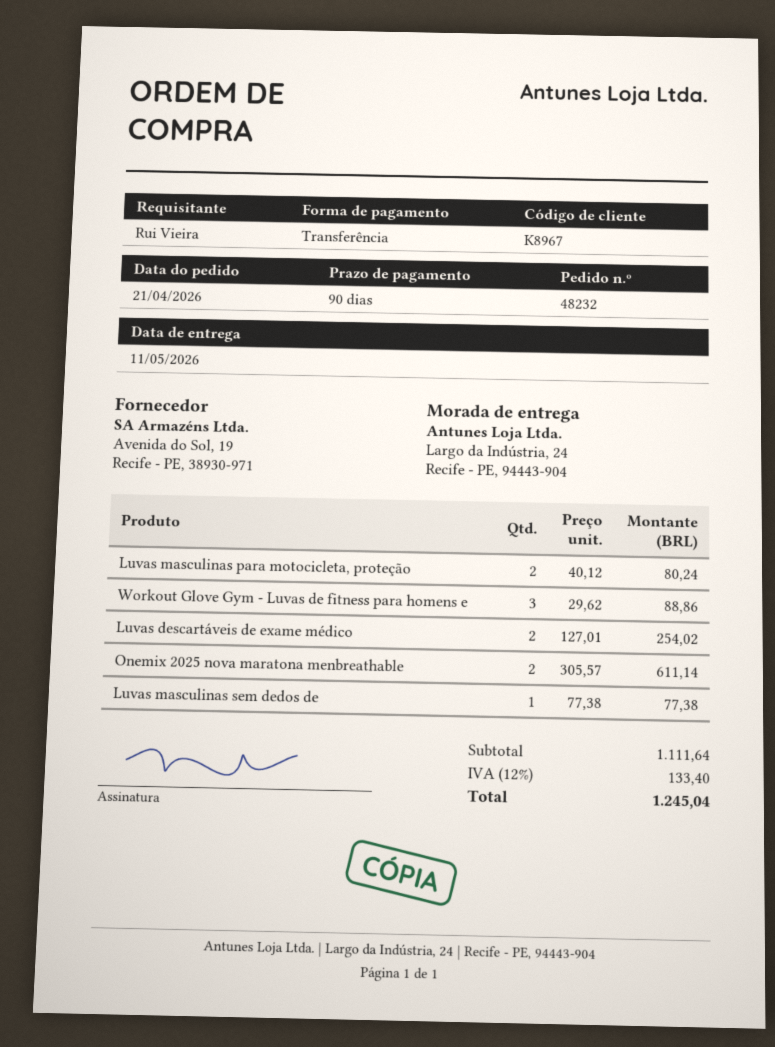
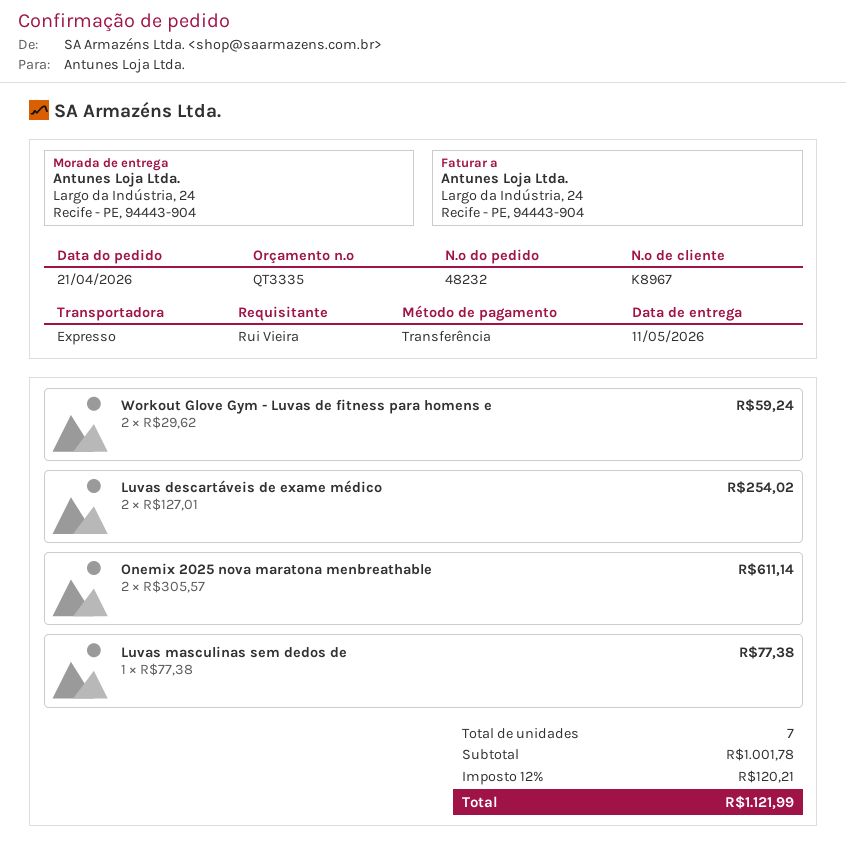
Luvas masculinas para motocicleta, proteção: 2 x 40.12 = 80.24 -> none
Workout Glove Gym - Luvas de fitness para homens e: 3 x 29.62 = 88.86 -> 2 x 29.62 = 59.24
subtotal: 1111.64 -> 1001.78
tax: 12% = 133.40 -> 12% = 120.21
total: 1245.04 -> 1121.99

